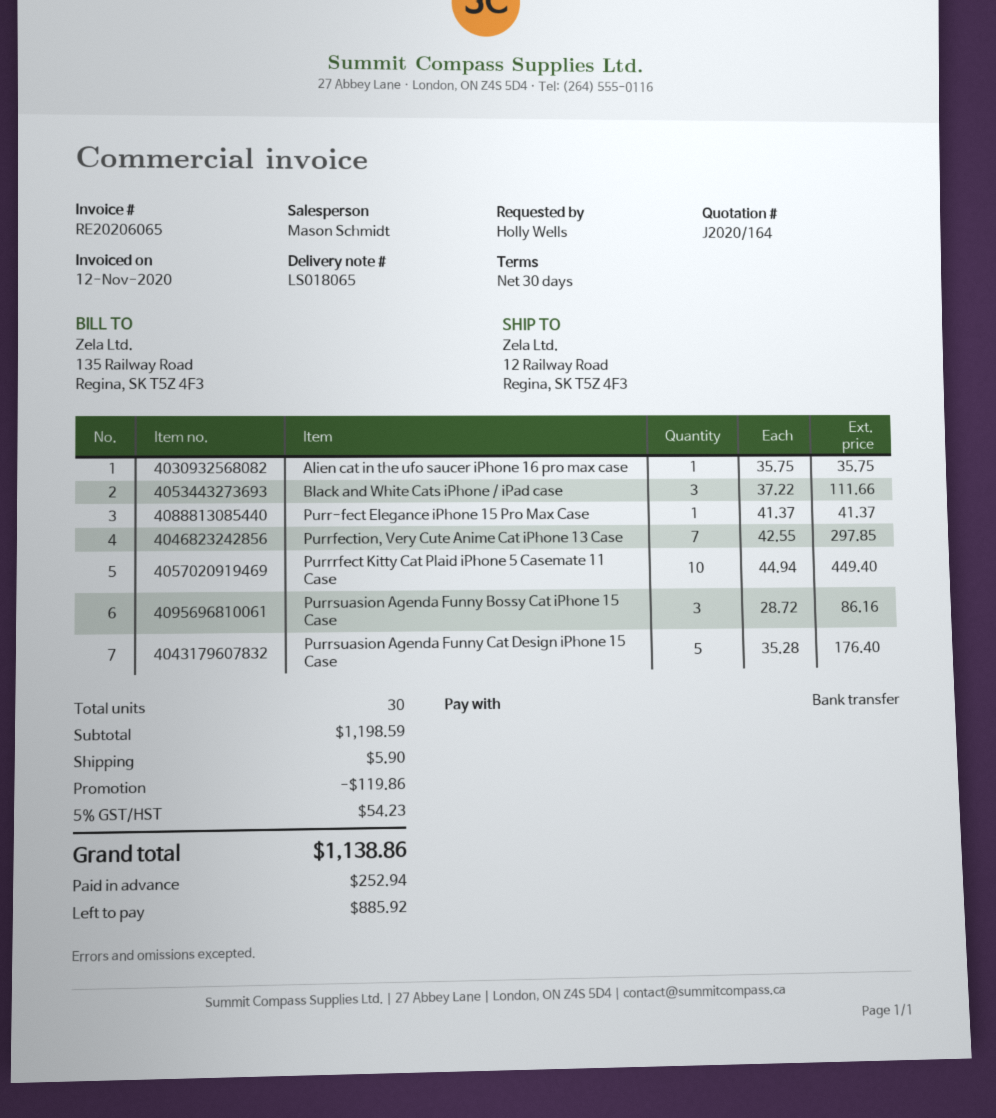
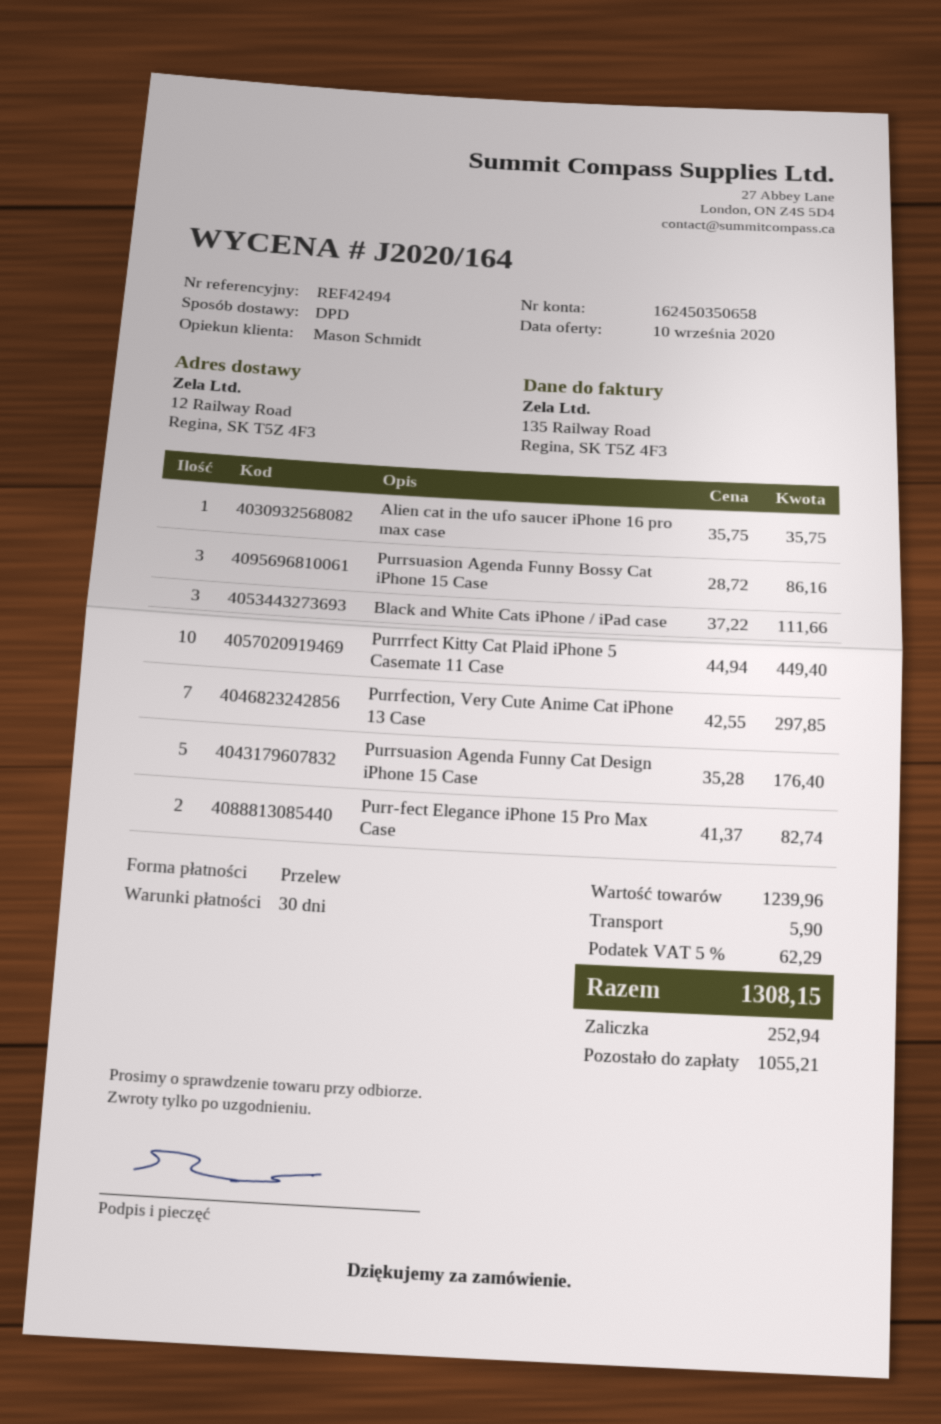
Purr-fect Elegance iPhone 15 Pro Max Case: 1 x 41.37 = 41.37 -> 2 x 41.37 = 82.74
subtotal: 1198.59 -> 1239.96
discount: 119.86 -> none
tax: 5% = 54.23 -> 5% = 62.29
total: 1138.86 -> 1308.15
balance: 885.92 -> 1055.21

